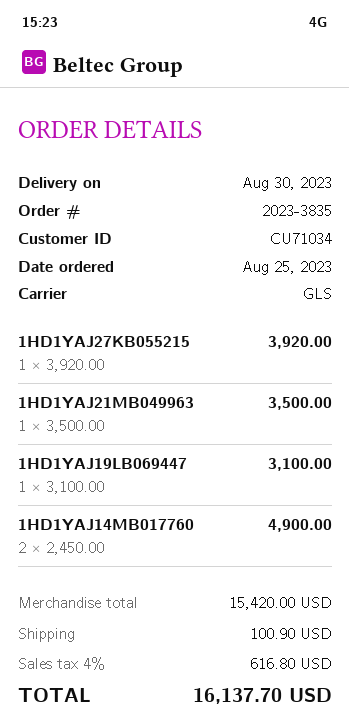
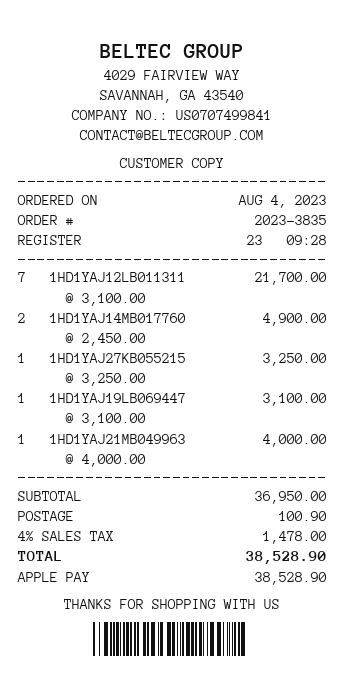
order date: 2023-08-25 -> 2023-08-04
1HD1YAJ27KB055215: 1 x 3920.00 = 3920.00 -> 1 x 3250.00 = 3250.00
1HD1YAJ21MB049963: 1 x 3500.00 = 3500.00 -> 1 x 4000.00 = 4000.00
1HD1YAJ12LB011311: none -> 7 x 3100.00 = 21700.00
subtotal: 15420.00 -> 36950.00
tax: 4% = 616.80 -> 4% = 1478.00
total: 16137.70 -> 38528.90

